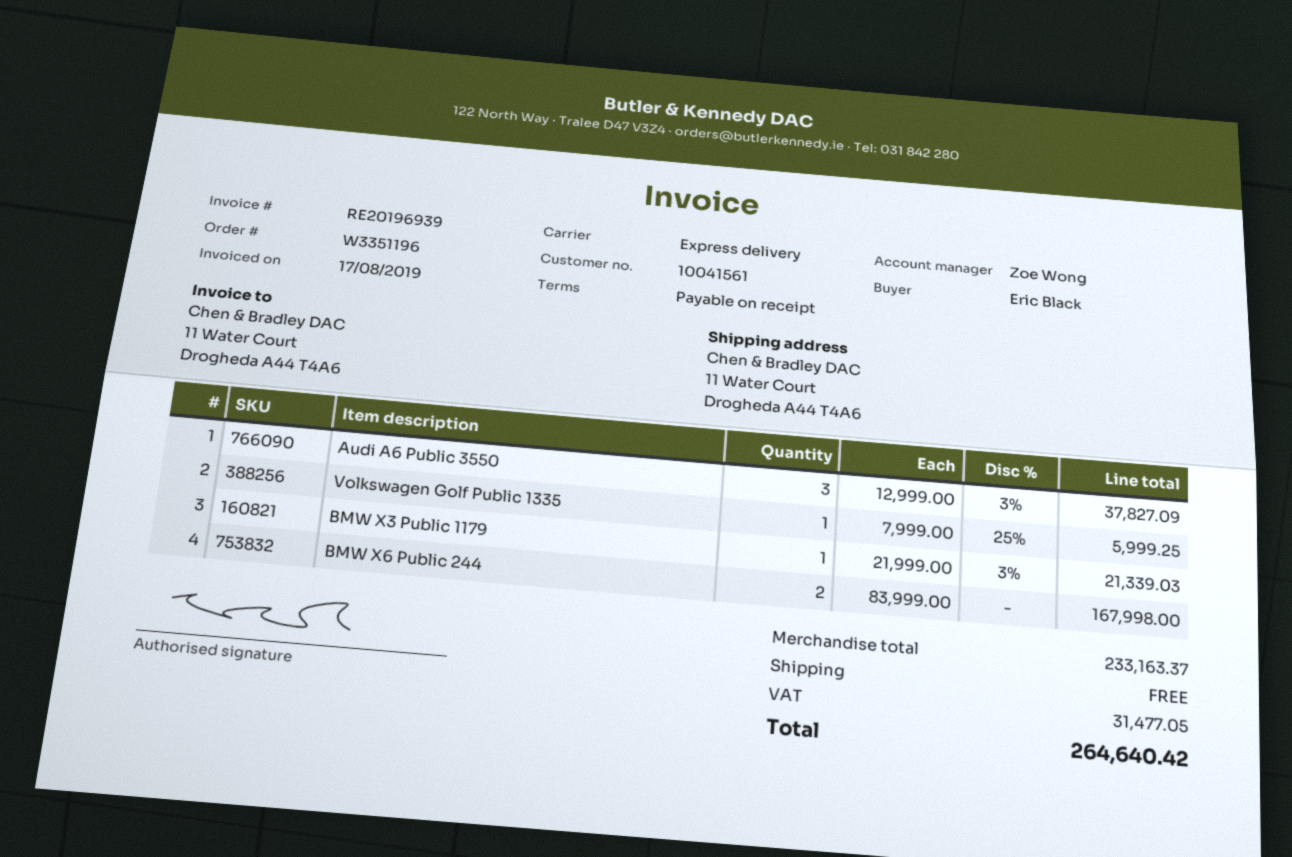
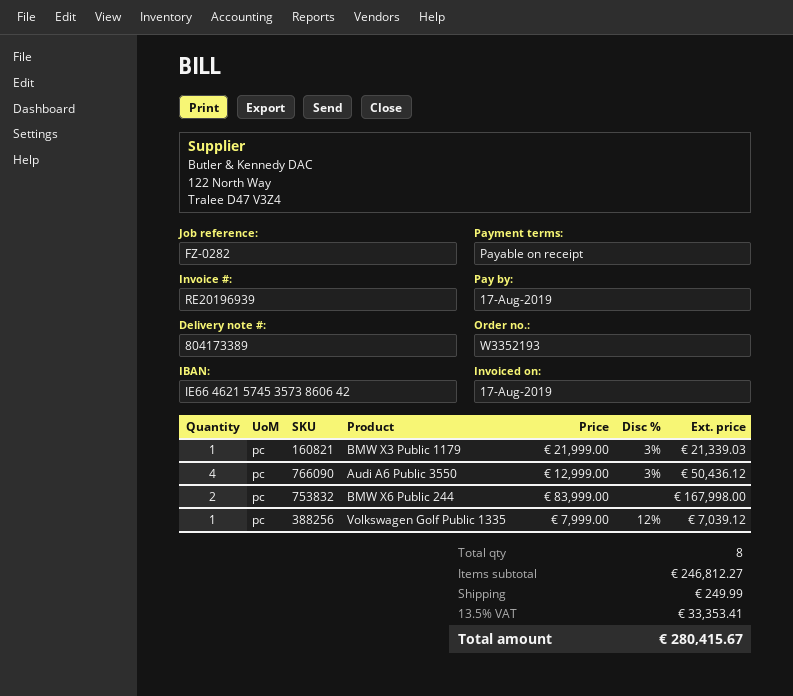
order number: W3351196 -> W3352193
Audi A6 Public 3550: 3 x 12999.00 - 3% = 37827.09 -> 4 x 12999.00 - 3% = 50436.12
Volkswagen Golf Public 1335: 1 x 7999.00 - 25% = 5999.25 -> 1 x 7999.00 - 12% = 7039.12
subtotal: 233163.37 -> 246812.27
shipping: 0.00 -> 249.99
tax: 31477.05 -> 33353.41
total: 264640.42 -> 280415.67

